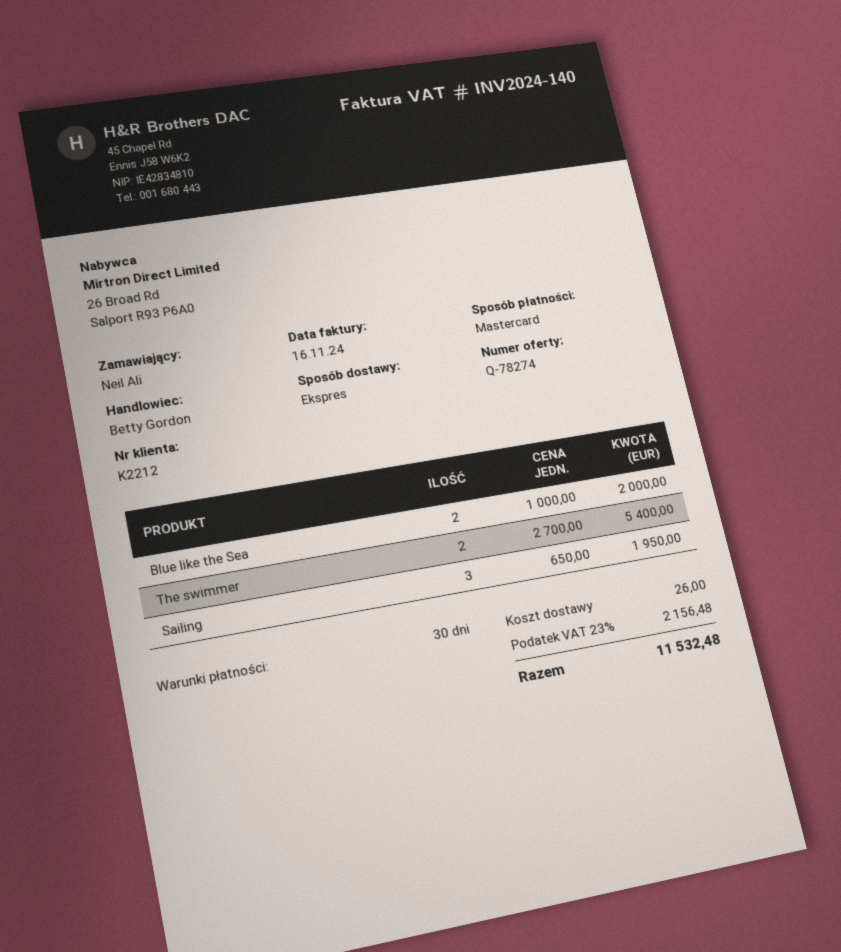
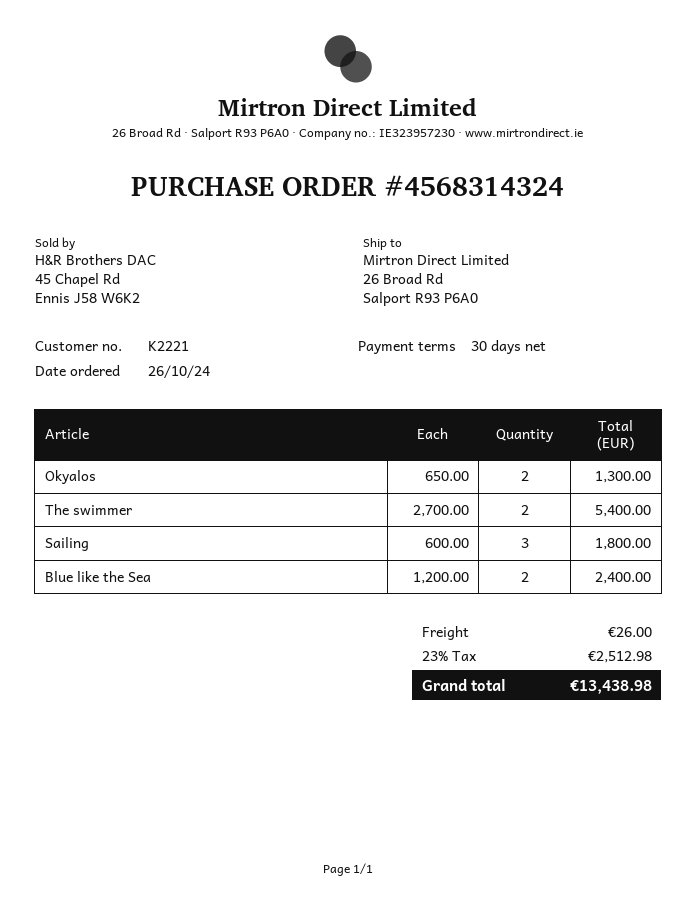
customer number: K2212 -> K2221
Blue like the Sea: 2 x 1000.00 = 2000.00 -> 2 x 1200.00 = 2400.00
Sailing: 3 x 650.00 = 1950.00 -> 3 x 600.00 = 1800.00
Okyalos: none -> 2 x 650.00 = 1300.00
tax: 23% = 2156.48 -> 23% = 2512.98
total: 11532.48 -> 13438.98

